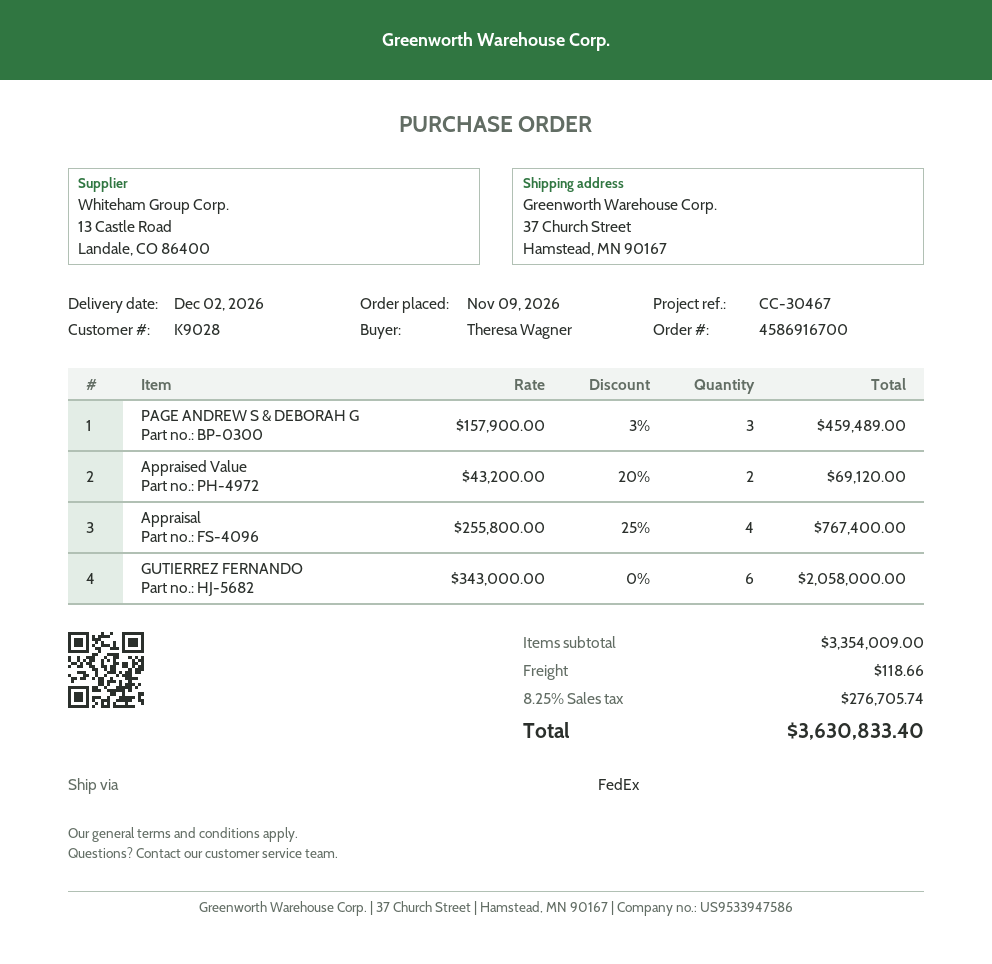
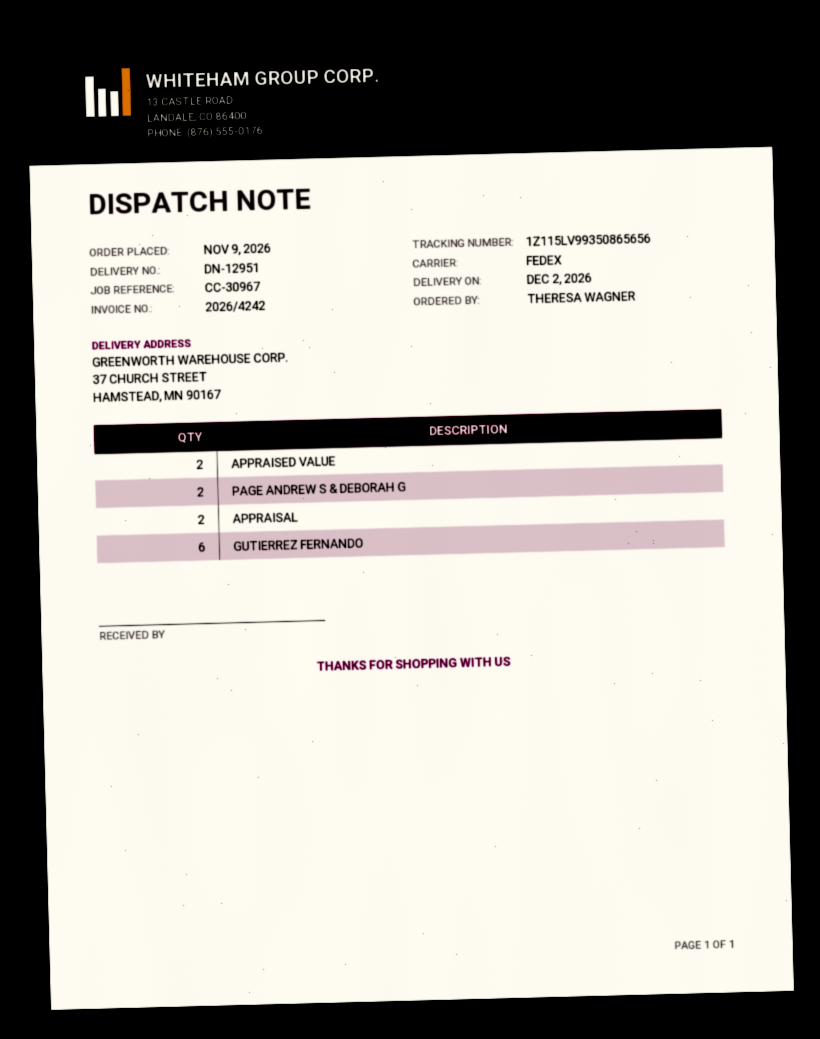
reference: CC-30467 -> CC-30967
PAGE ANDREW S & DEBORAH G: 3 -> 2
Appraisal: 4 -> 2

